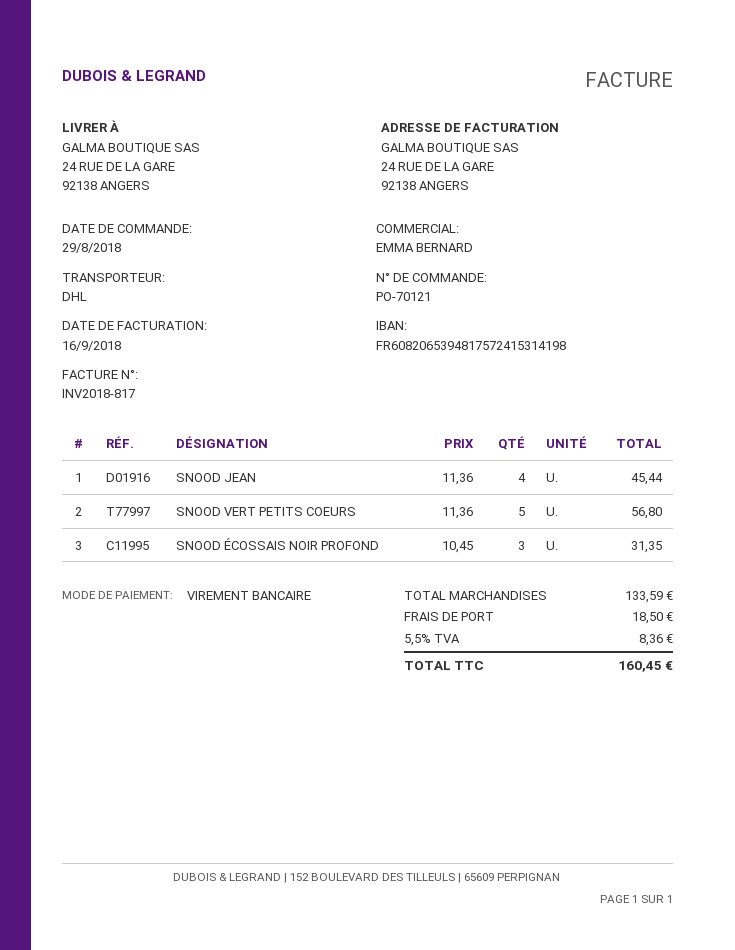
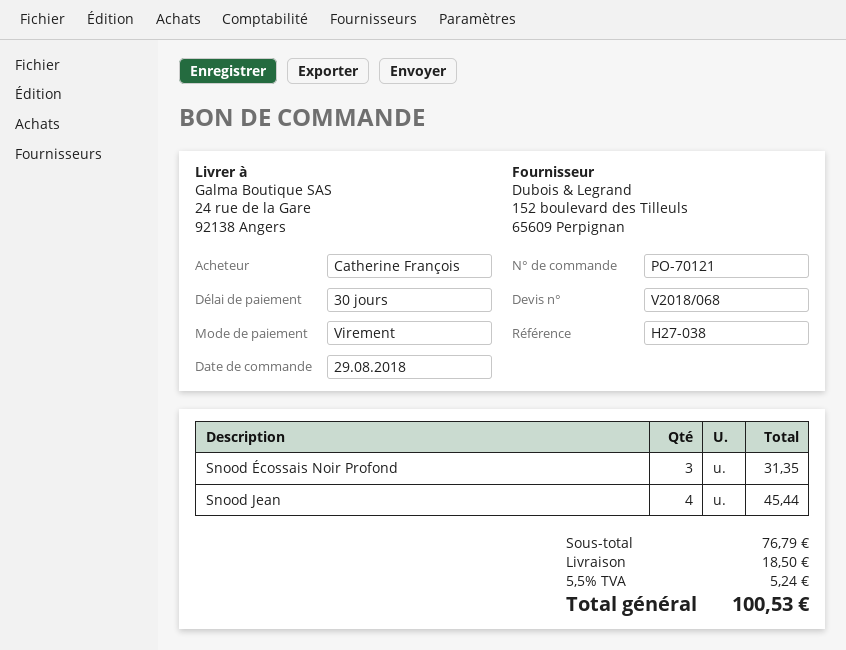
SNOOD VERT PETITS COEURS: 5 for 56.80 -> none
subtotal: 133.59 -> 76.79
tax: 5.5% = 8.36 -> 5.5% = 5.24
total: 160.45 -> 100.53

